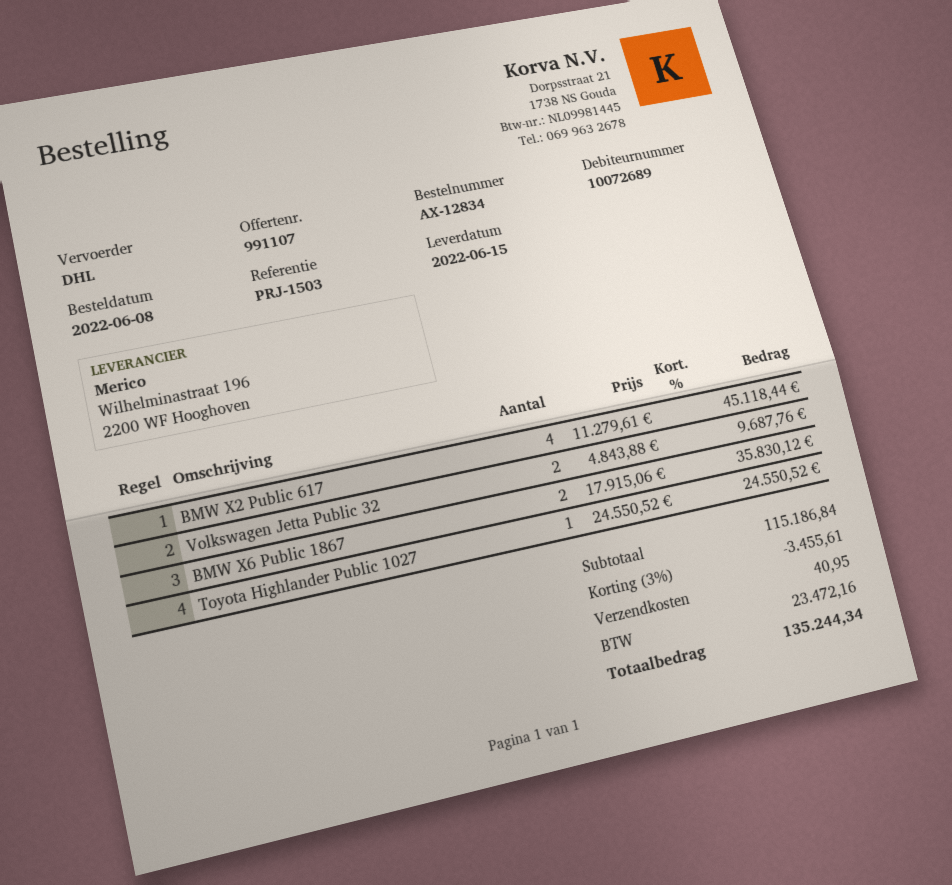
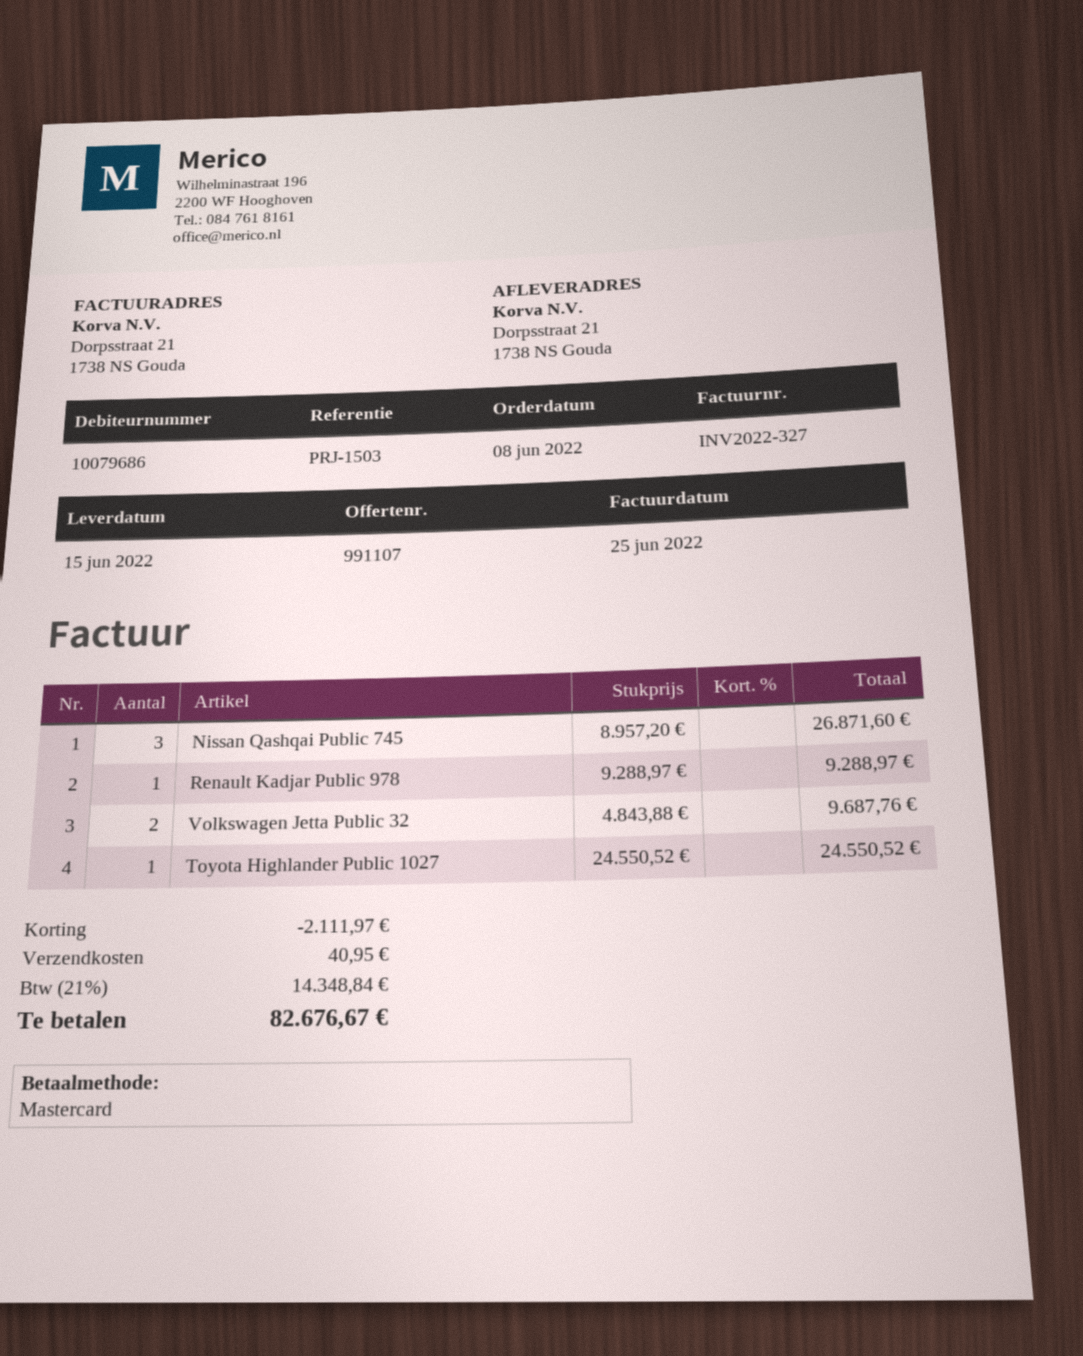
customer number: 10072689 -> 10079686
BMW X2 Public 617: 4 x 11279.61 = 45118.44 -> none
BMW X6 Public 1867: 2 x 17915.06 = 35830.12 -> none
Nissan Qashqai Public 745: none -> 3 x 8957.20 = 26871.60
Renault Kadjar Public 978: none -> 1 x 9288.97 = 9288.97
discount: 3455.61 -> 2111.97
tax: 23472.16 -> 14348.84
total: 135244.34 -> 82676.67

